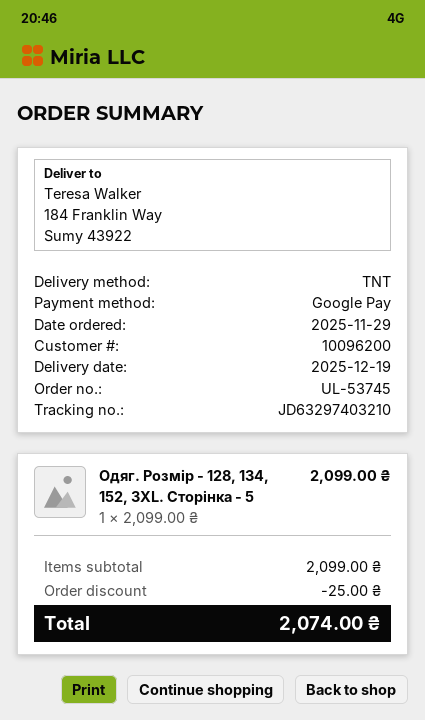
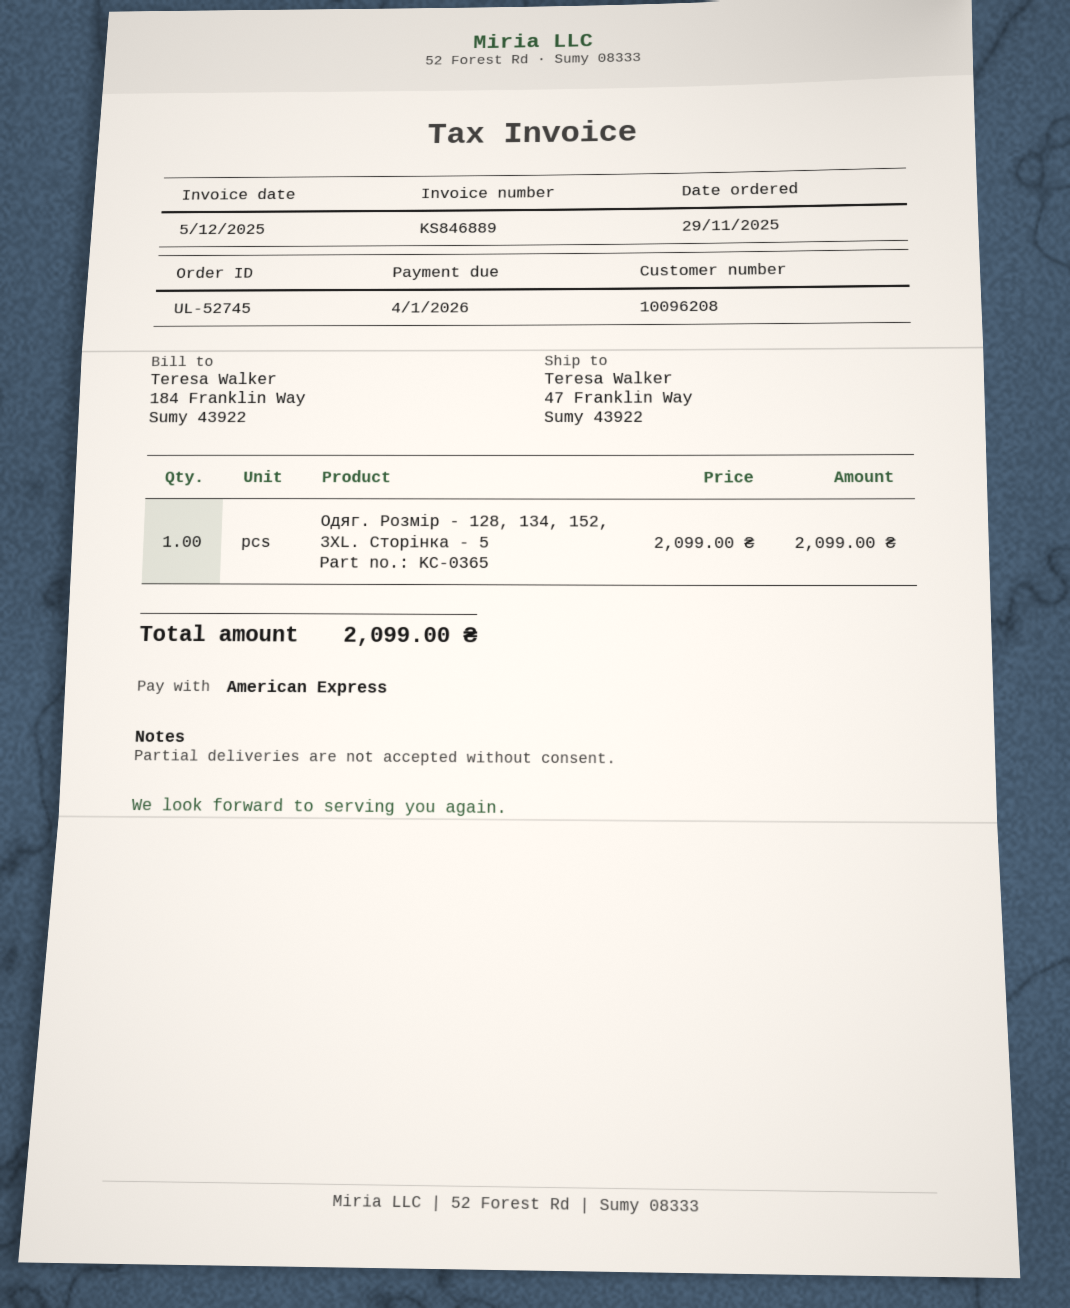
order number: UL-53745 -> UL-52745
customer number: 10096200 -> 10096208
payment method: Google Pay -> American Express
ship to: 184 Franklin Way, Sumy 43922 -> 47 Franklin Way, Sumy 43922
discount: 25.00 -> none
total: 2074.00 -> 2099.00

